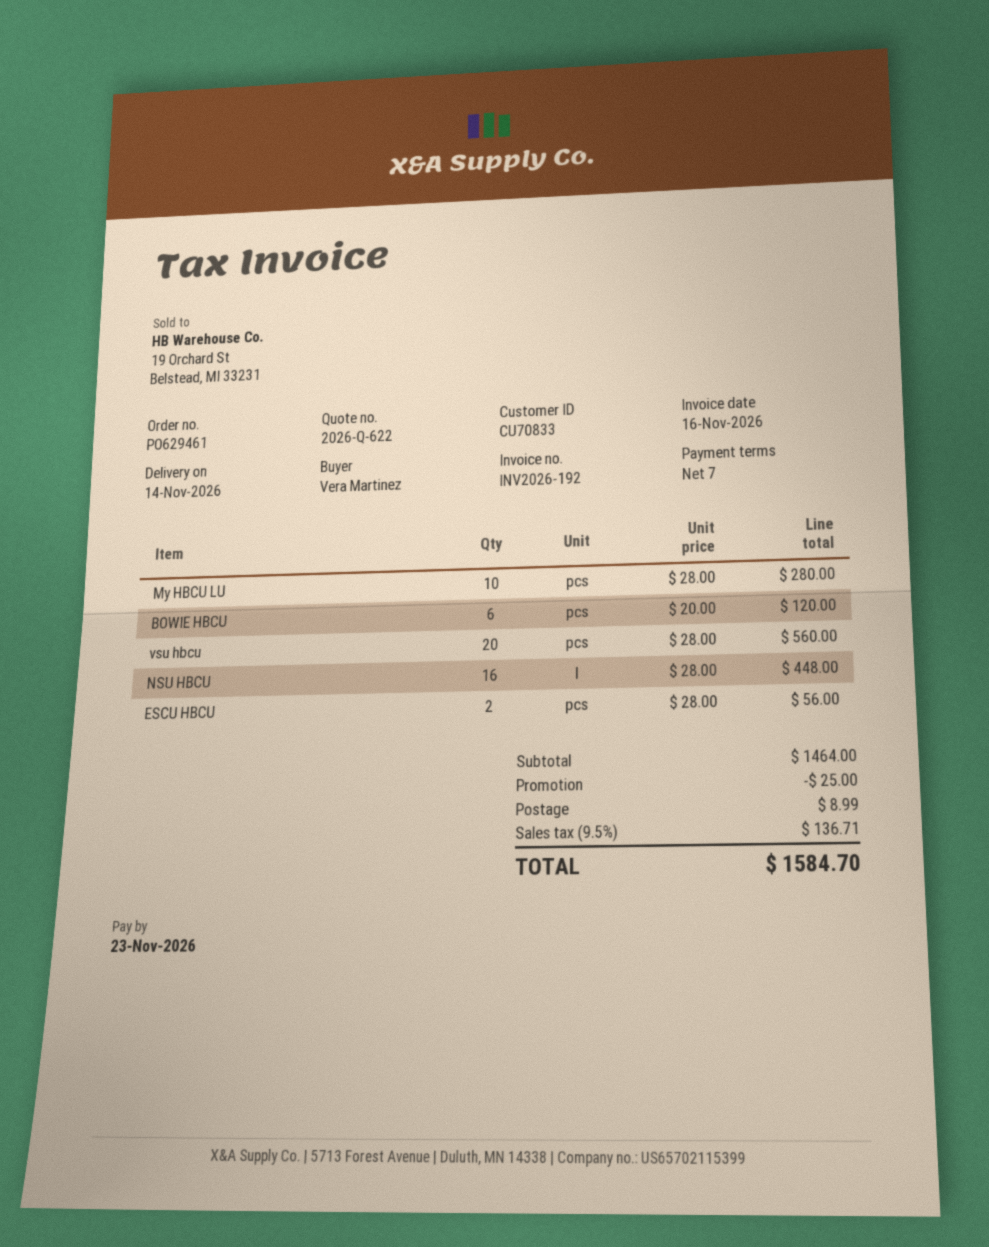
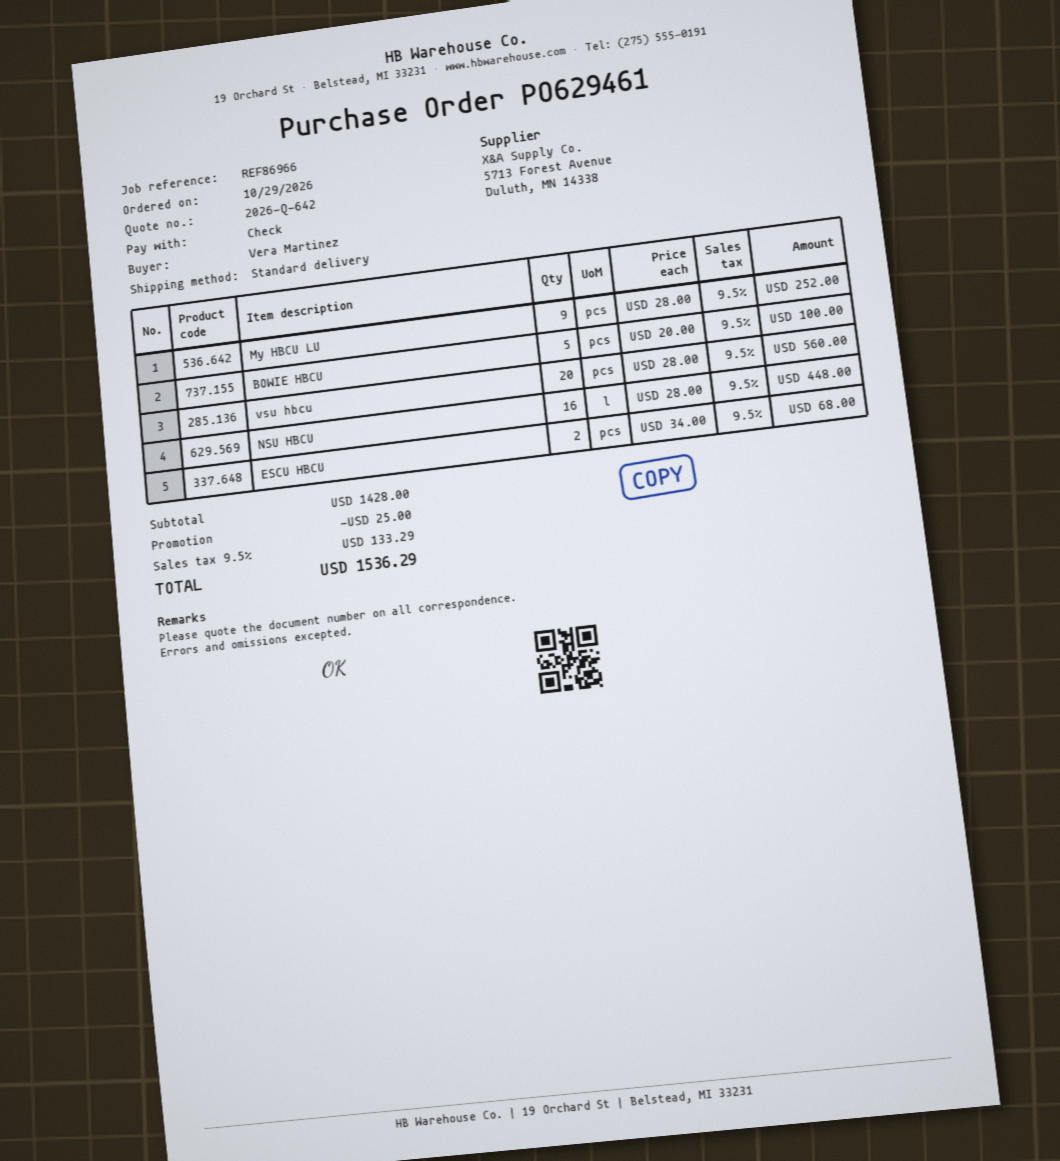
quote number: 2026-Q-622 -> 2026-Q-642
My HBCU LU: 10 x 28.00 = 280.00 -> 9 x 28.00 = 252.00
BOWIE HBCU: 6 x 20.00 = 120.00 -> 5 x 20.00 = 100.00
ESCU HBCU: 2 x 28.00 = 56.00 -> 2 x 34.00 = 68.00
subtotal: 1464.00 -> 1428.00
shipping: 8.99 -> none
tax: 9.5% = 136.71 -> 9.5% = 133.29
total: 1584.70 -> 1536.29

